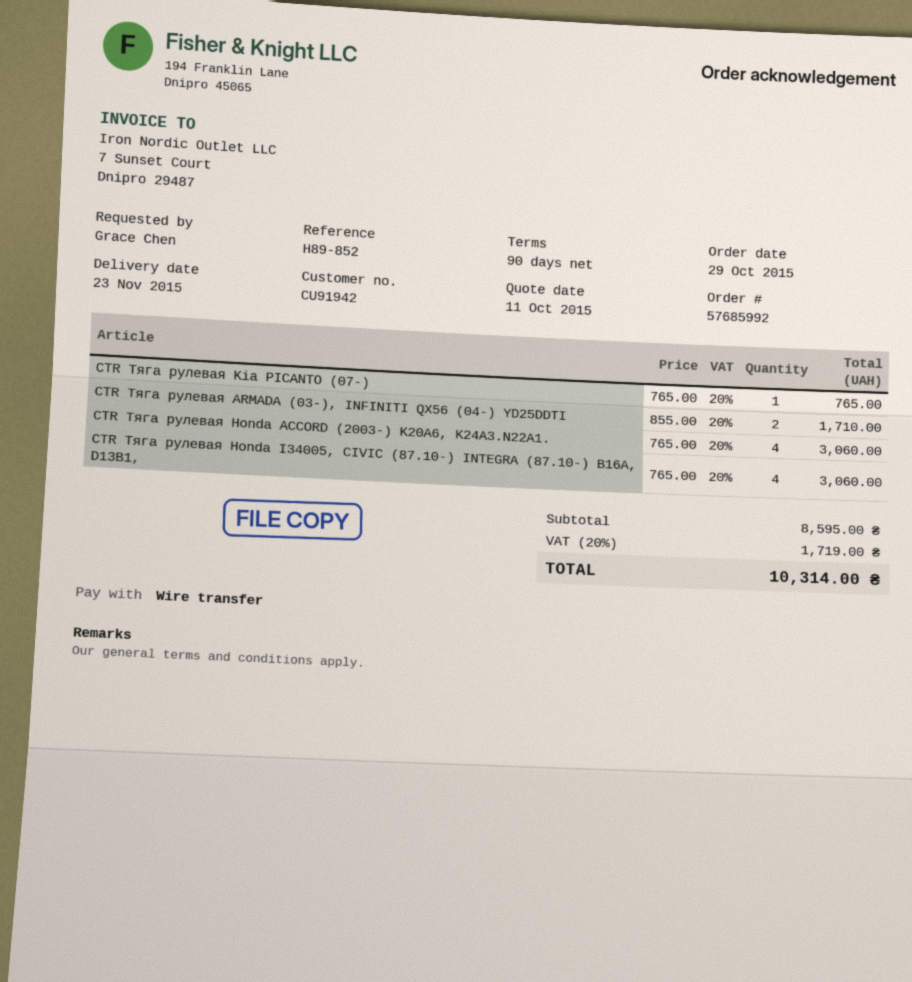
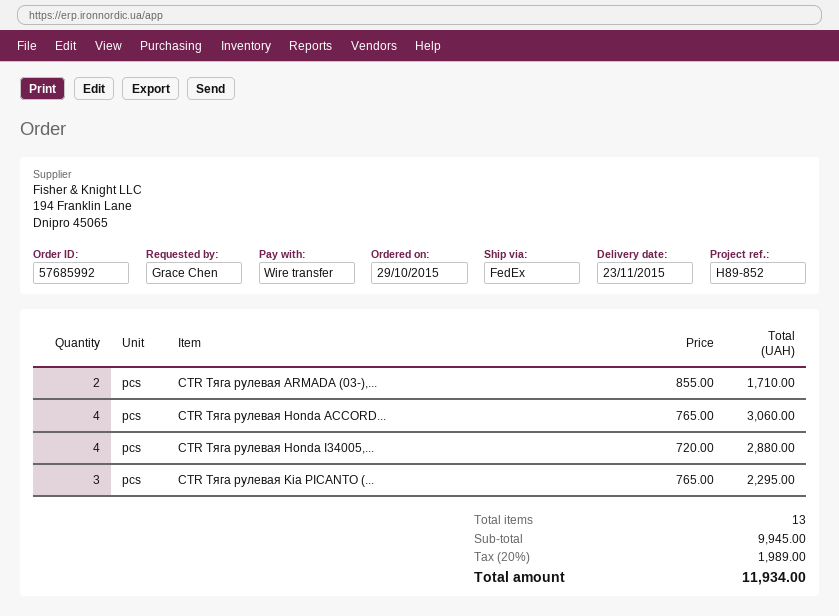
CTR Тяга рулевая Kia PICANTO (07-): 1 x 765.00 = 765.00 -> 3 x 765.00 = 2295.00
CTR Тяга рулевая Honda I34005, CIVIC (87.10-) INTEGRA (87.10-) B16A, D13B1,: 4 x 765.00 = 3060.00 -> 4 x 720.00 = 2880.00
subtotal: 8595.00 -> 9945.00
tax: 20% = 1719.00 -> 20% = 1989.00
total: 10314.00 -> 11934.00

